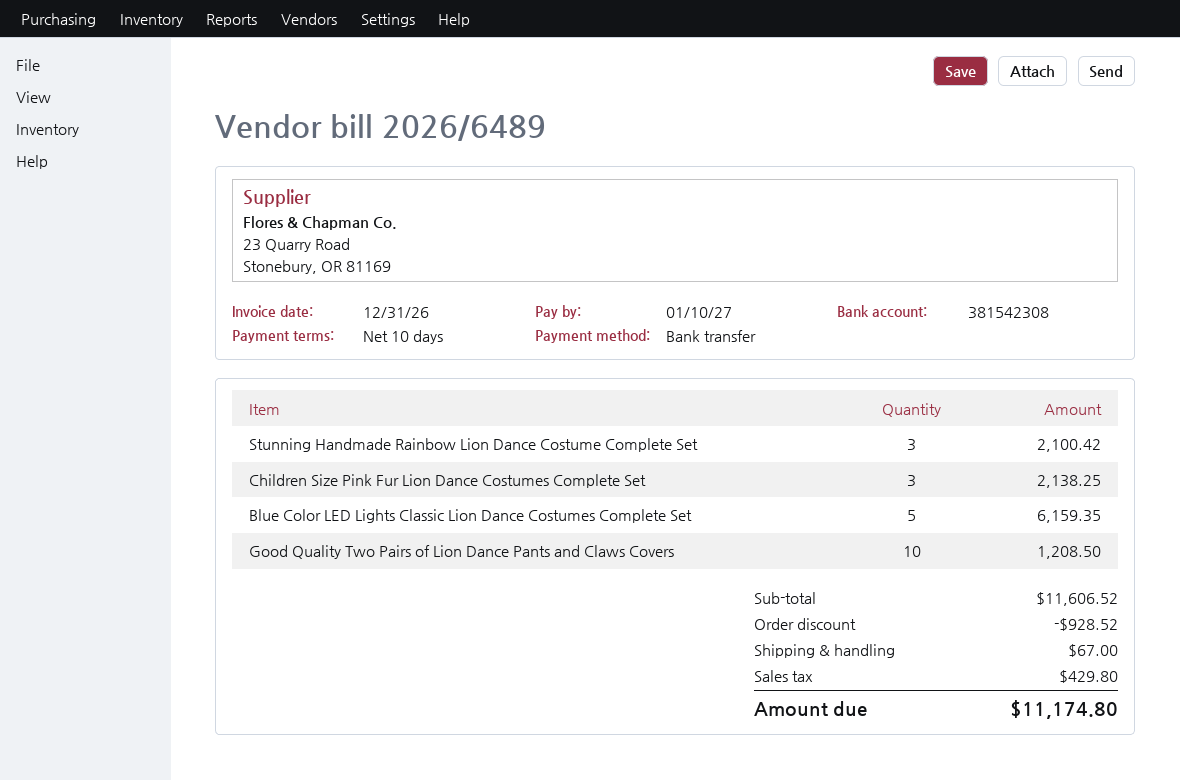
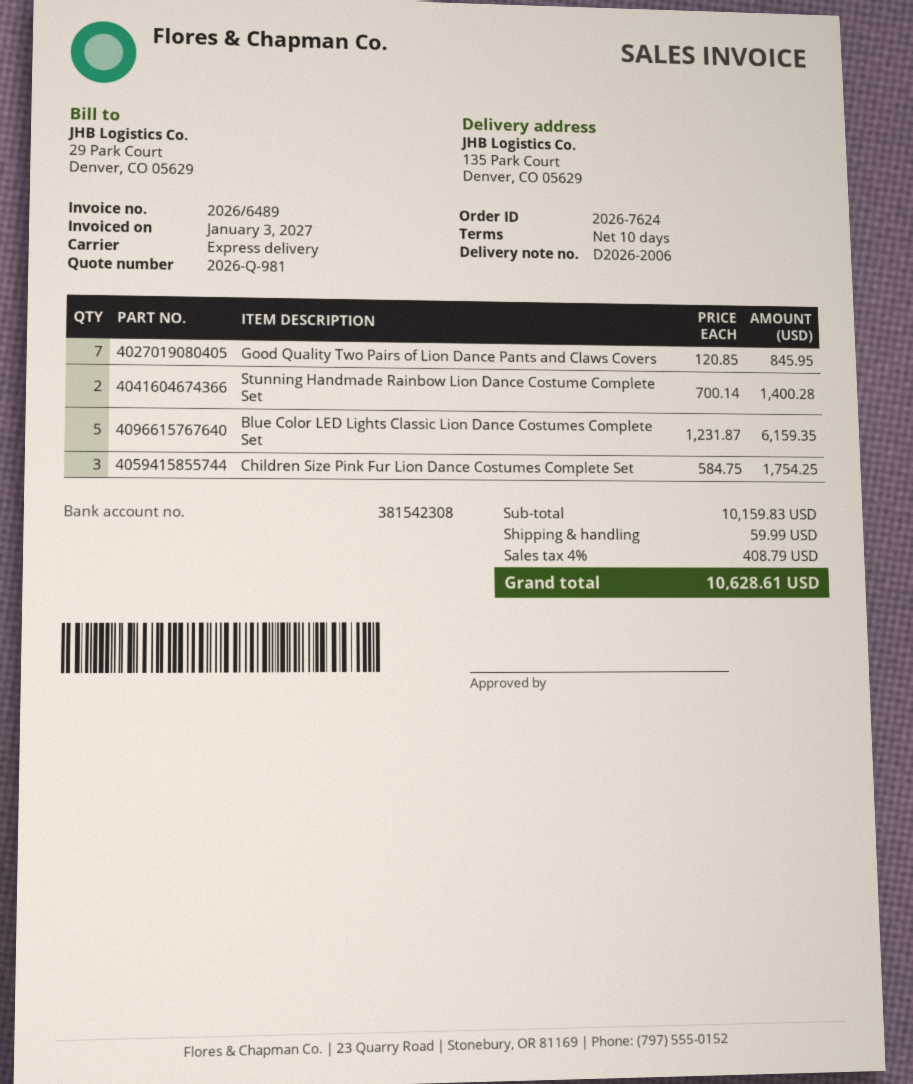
invoice date: 2026-12-31 -> 2027-01-03
Stunning Handmade Rainbow Lion Dance Costume Complete Set: 3 for 2100.42 -> 2 for 1400.28
Children Size Pink Fur Lion Dance Costumes Complete Set: 3 for 2138.25 -> 3 for 1754.25
Good Quality Two Pairs of Lion Dance Pants and Claws Covers: 10 for 1208.50 -> 7 for 845.95
subtotal: 11606.52 -> 10159.83
discount: 928.52 -> none
shipping: 67.00 -> 59.99
tax: 429.80 -> 408.79
total: 11174.80 -> 10628.61

